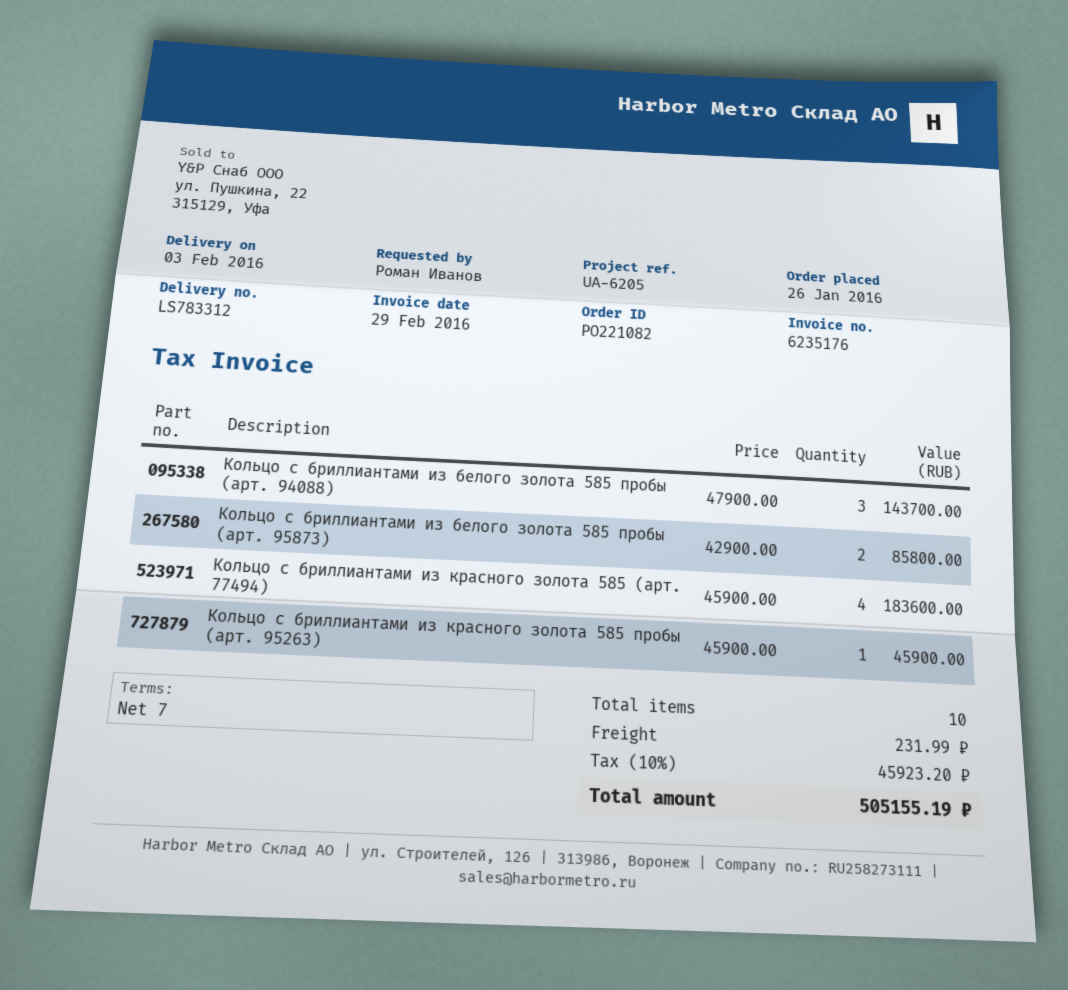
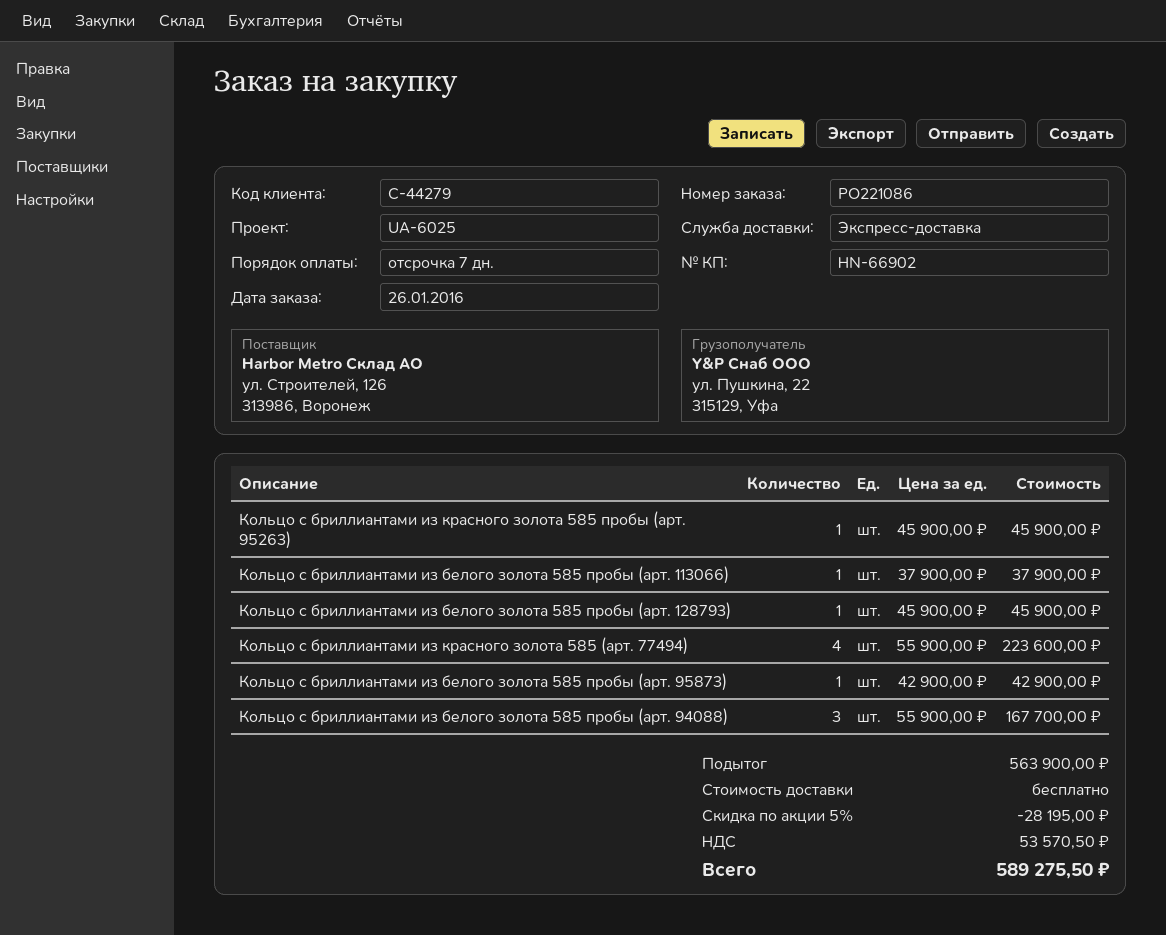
order number: PO221082 -> PO221086
reference: UA-6205 -> UA-6025
Кольцо с бриллиантами из белого золота 585 пробы (арт. 94088): 3 x 47900.00 = 143700.00 -> 3 x 55900.00 = 167700.00
Кольцо с бриллиантами из белого золота 585 пробы (арт. 95873): 2 x 42900.00 = 85800.00 -> 1 x 42900.00 = 42900.00
Кольцо с бриллиантами из красного золота 585 (арт. 77494): 4 x 45900.00 = 183600.00 -> 4 x 55900.00 = 223600.00
Кольцо с бриллиантами из белого золота 585 пробы (арт. 113066): none -> 1 x 37900.00 = 37900.00
Кольцо с бриллиантами из белого золота 585 пробы (арт. 128793): none -> 1 x 45900.00 = 45900.00
discount: none -> 5% = 28195.00
shipping: 231.99 -> 0.00
tax: 45923.20 -> 53570.50
total: 505155.19 -> 589275.50

